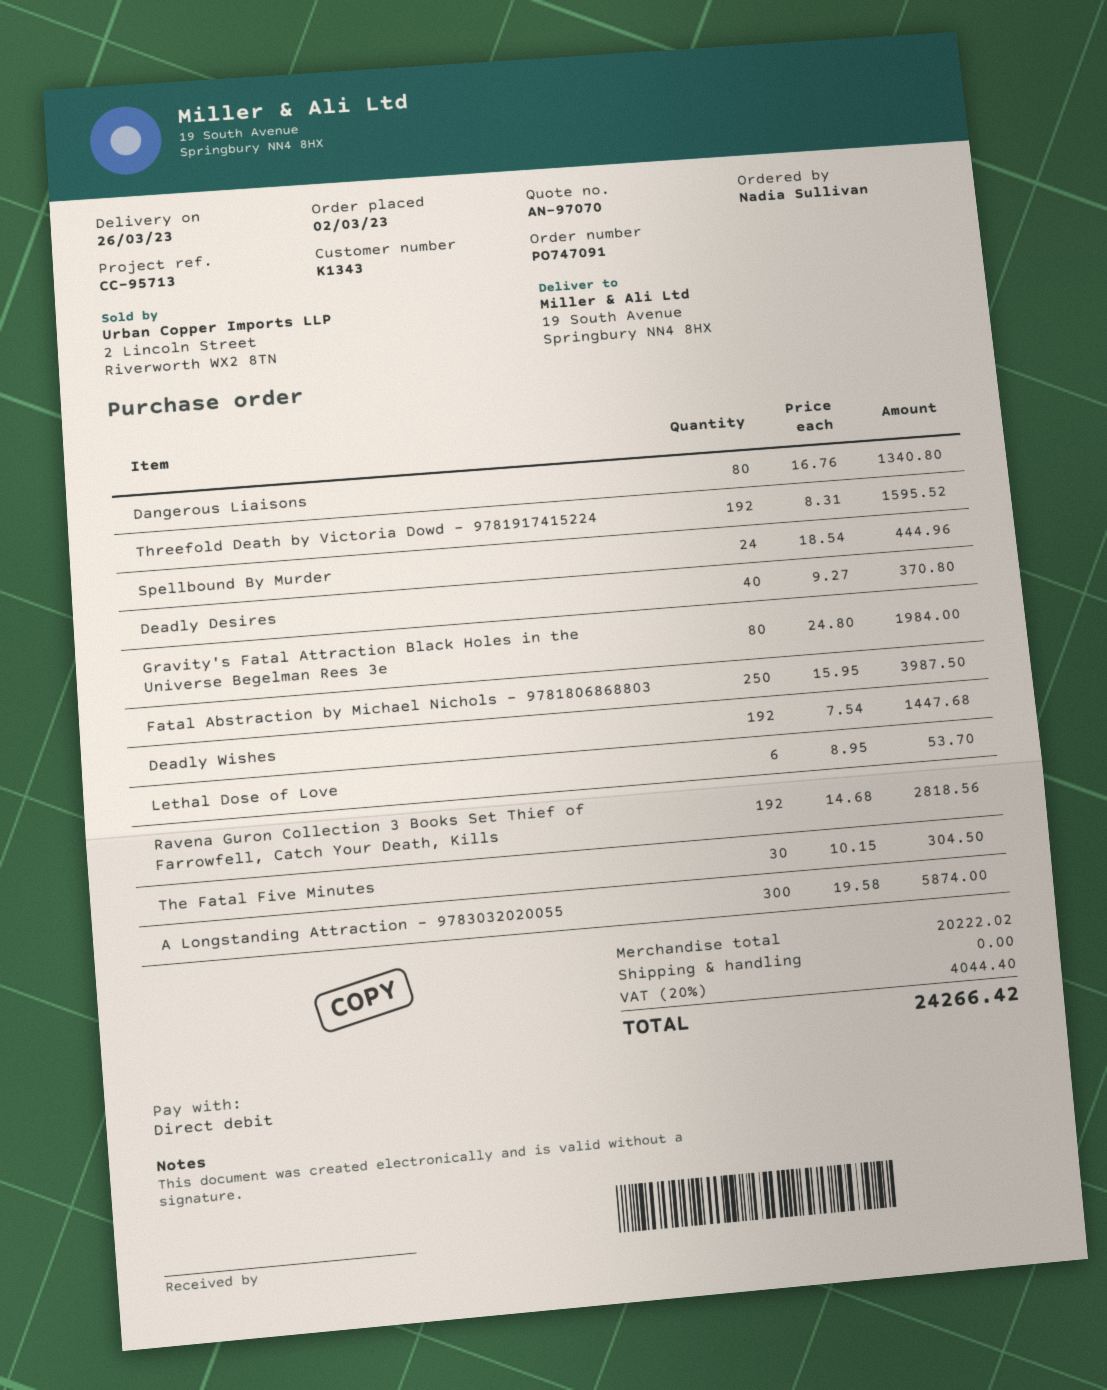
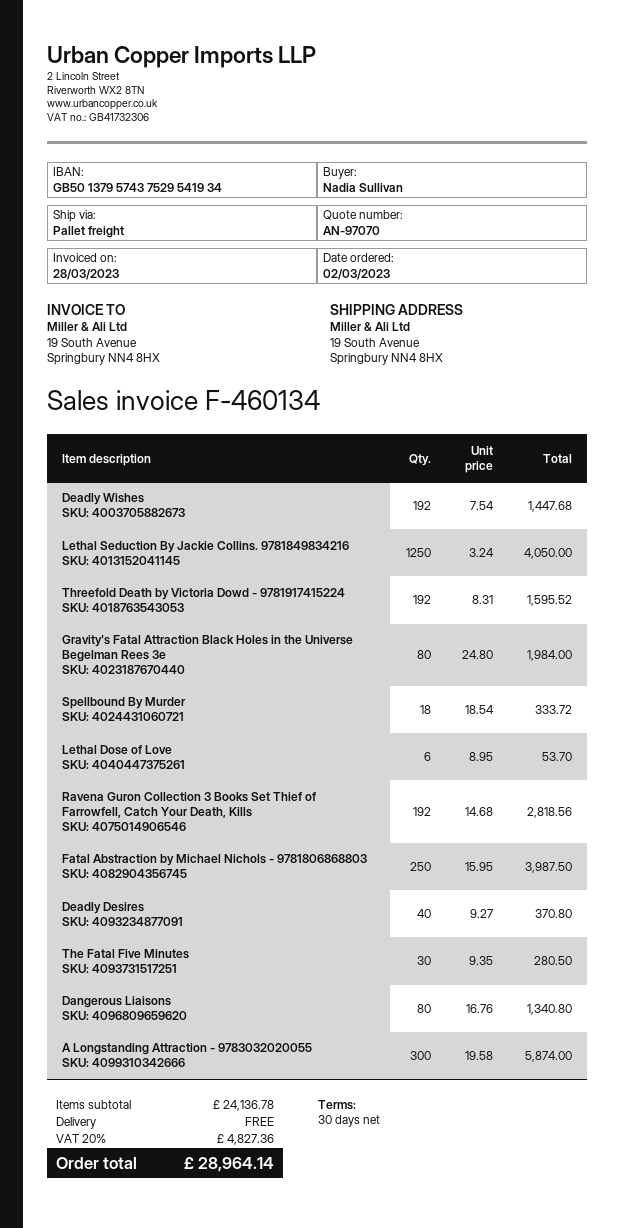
Spellbound By Murder: 24 x 18.54 = 444.96 -> 18 x 18.54 = 333.72
The Fatal Five Minutes: 30 x 10.15 = 304.50 -> 30 x 9.35 = 280.50
Lethal Seduction By Jackie Collins. 9781849834216: none -> 1250 x 3.24 = 4050.00
subtotal: 20222.02 -> 24136.78
tax: 20% = 4044.40 -> 20% = 4827.36
total: 24266.42 -> 28964.14

